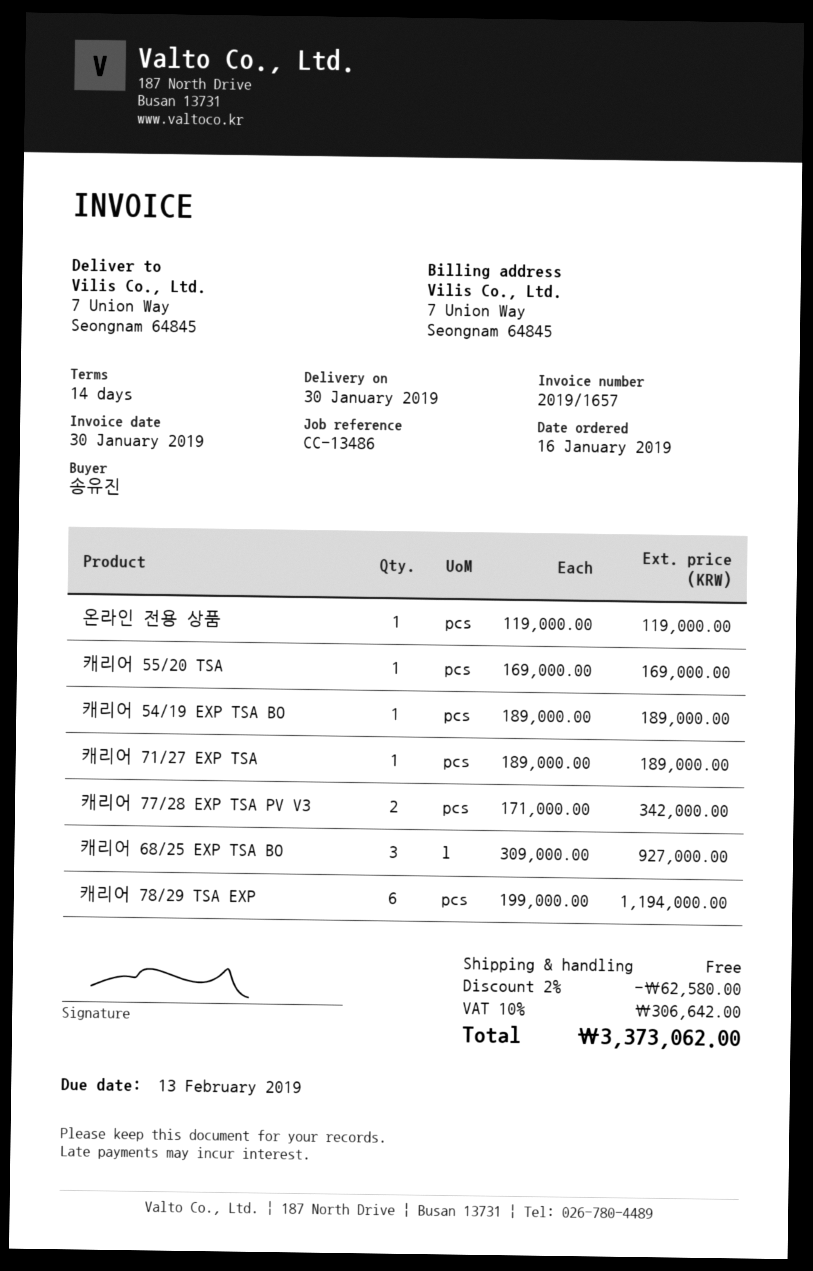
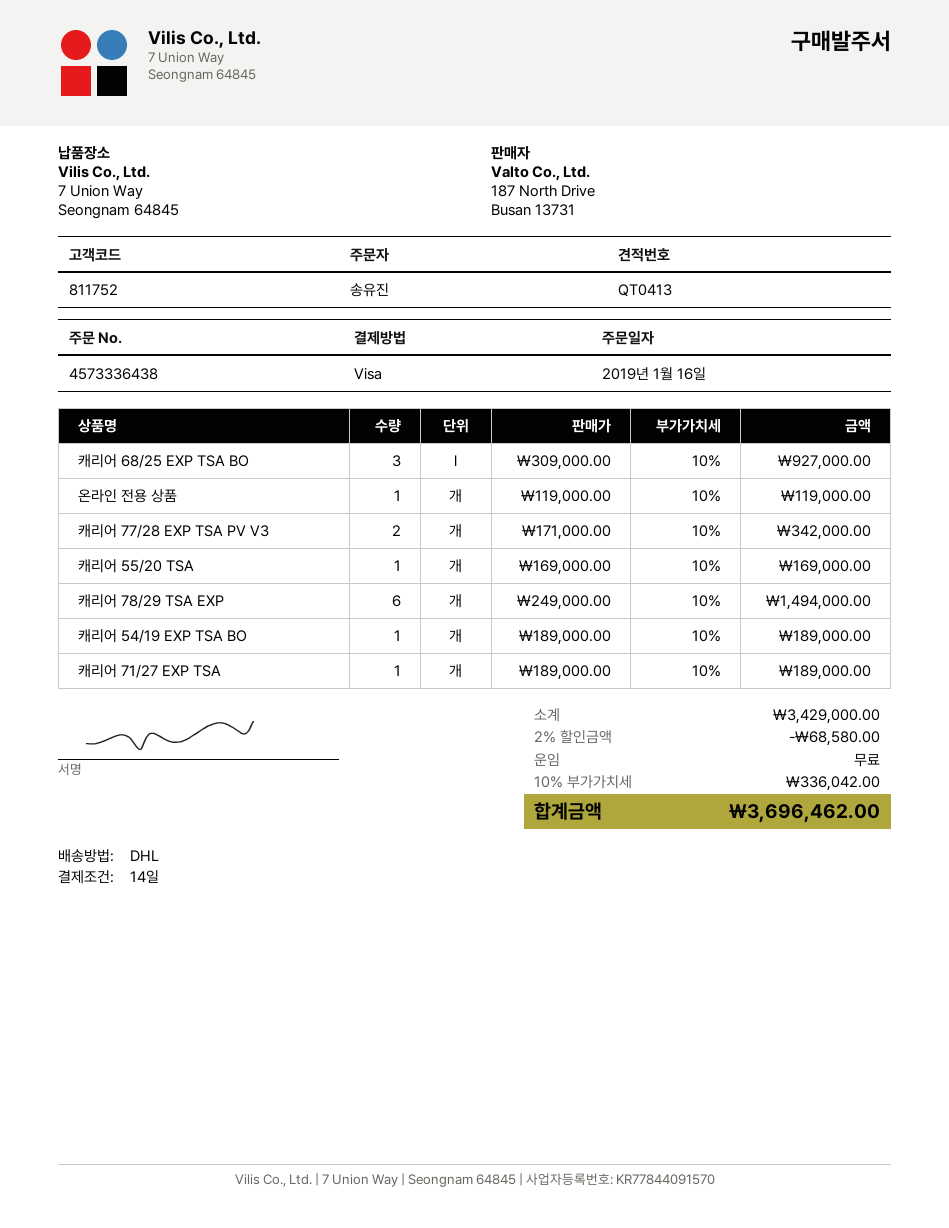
캐리어 78/29 TSA EXP: 6 x 199000.00 = 1194000.00 -> 6 x 249000.00 = 1494000.00
discount: 2% = 62580.00 -> 2% = 68580.00
tax: 10% = 306642.00 -> 10% = 336042.00
total: 3373062.00 -> 3696462.00

